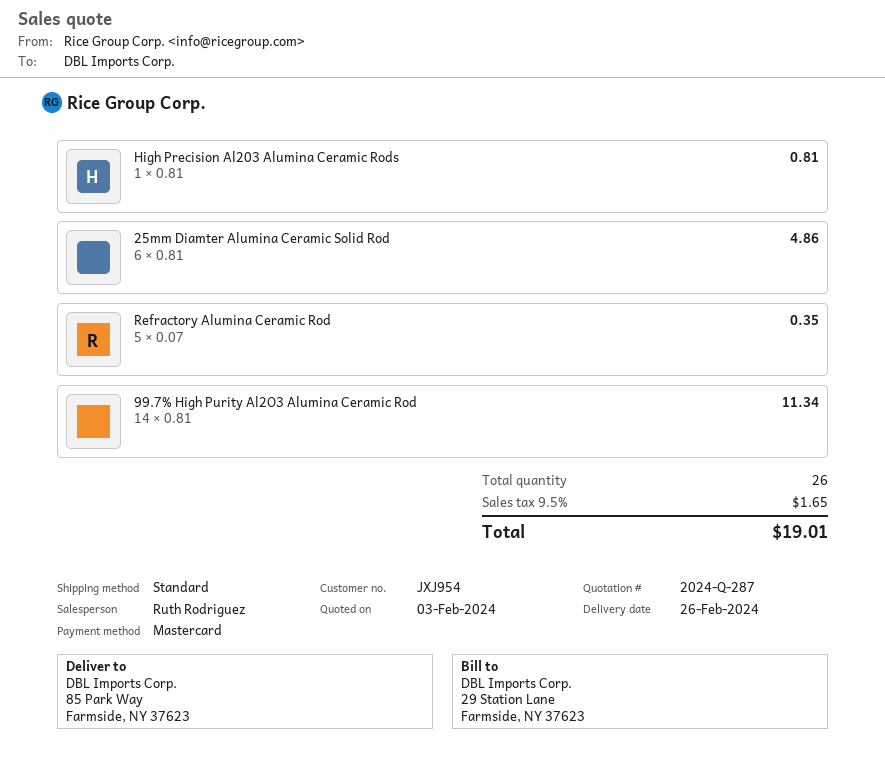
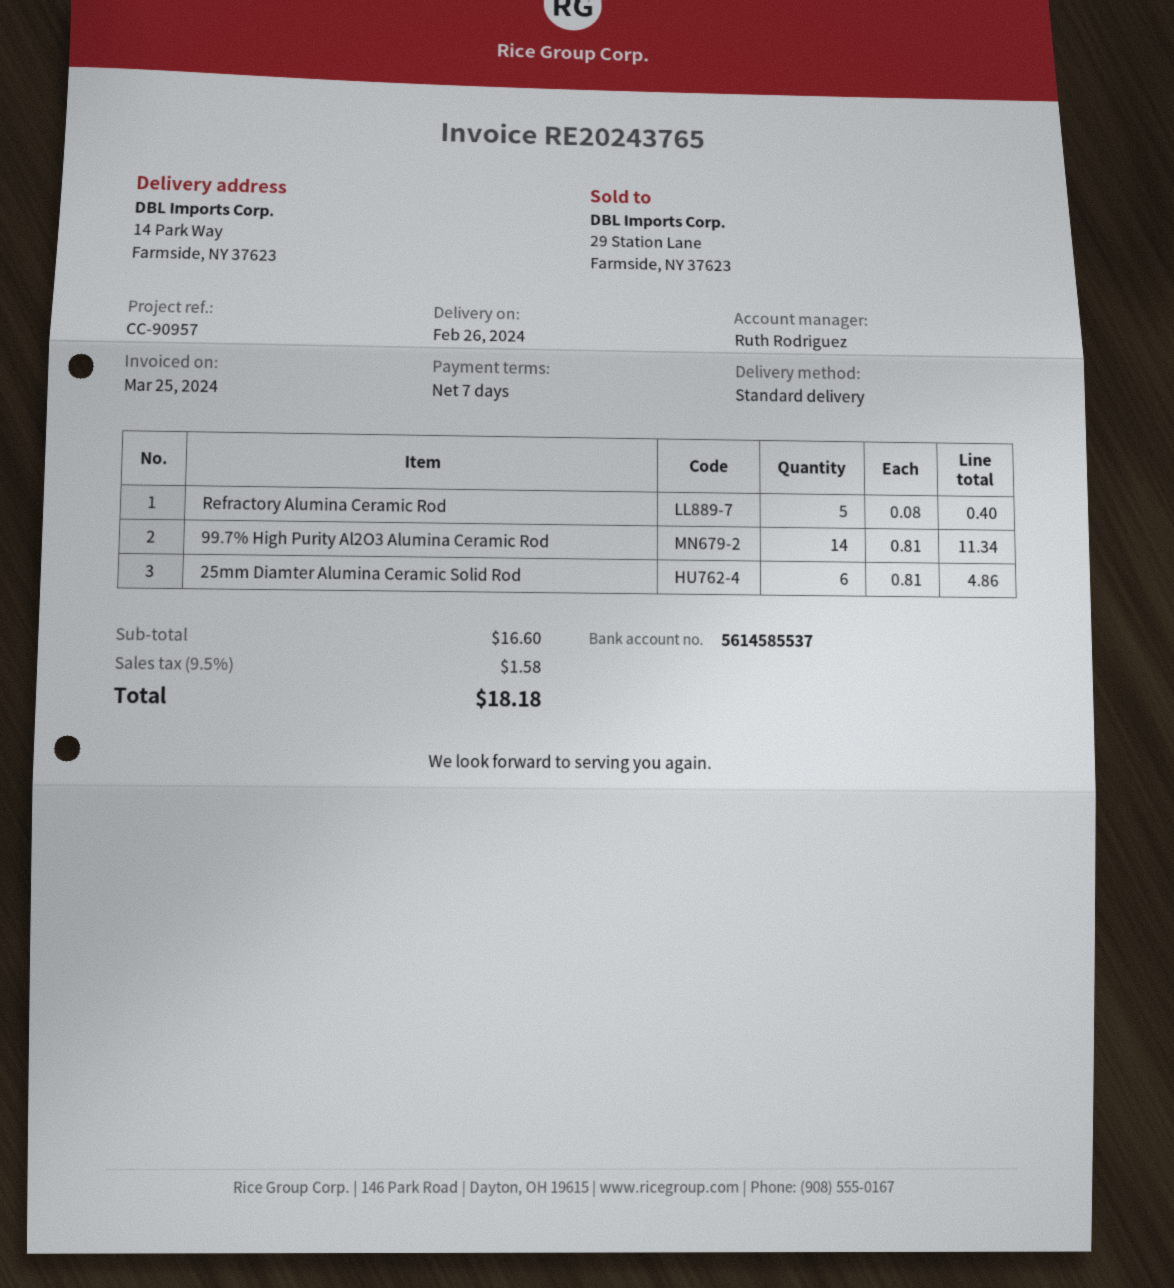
ship to: 85 Park Way, Farmside, NY 37623 -> 14 Park Way, Farmside, NY 37623
High Precision Al203 Alumina Ceramic Rods: 1 x 0.81 = 0.81 -> none
Refractory Alumina Ceramic Rod: 5 x 0.07 = 0.35 -> 5 x 0.08 = 0.40
tax: 9.5% = 1.65 -> 9.5% = 1.58
total: 19.01 -> 18.18

